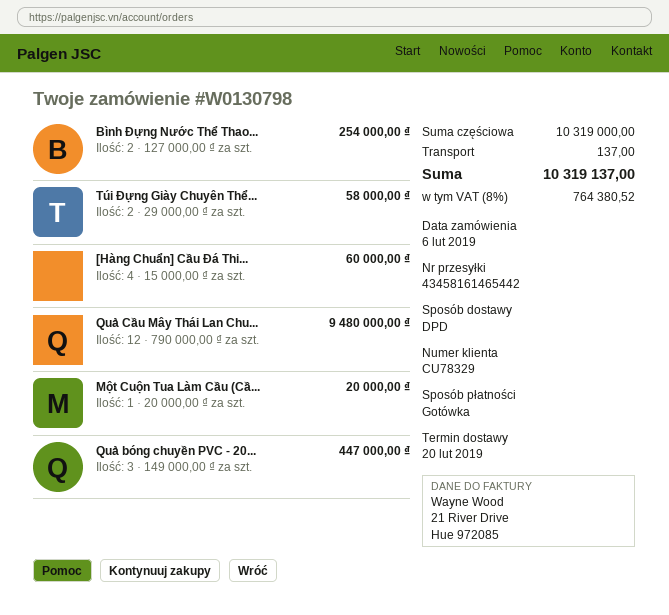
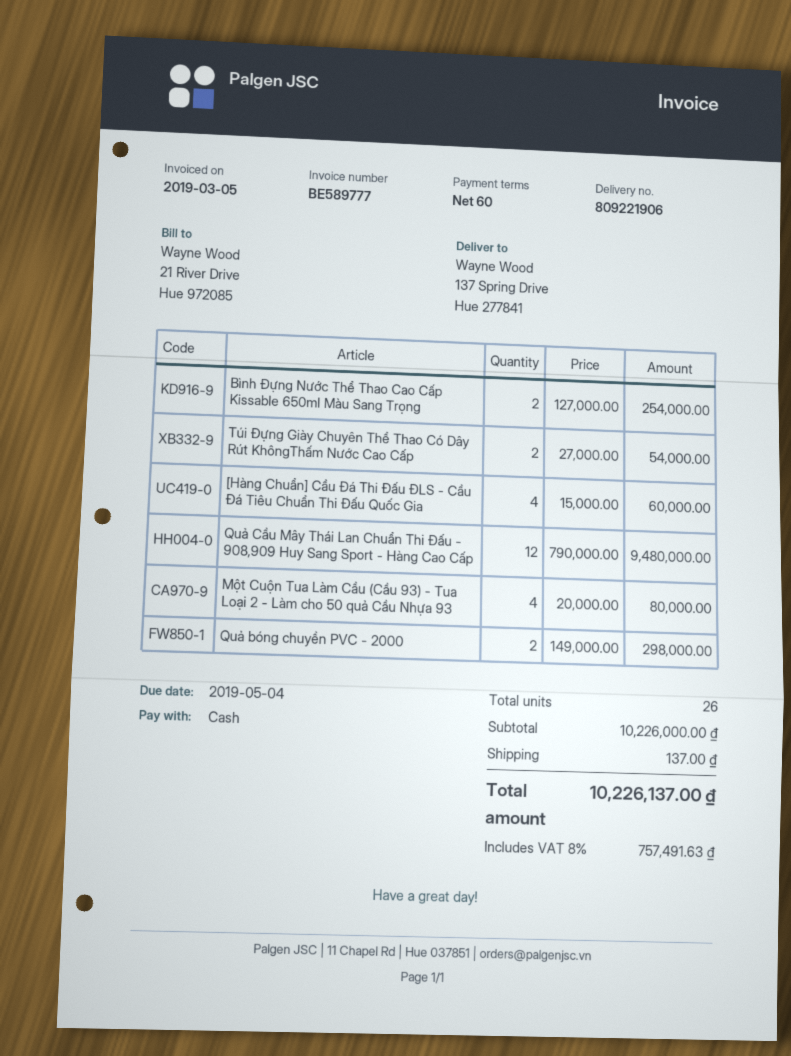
Túi Đựng Giày Chuyên Thể...: 2 x 29000.00 = 58000.00 -> 2 x 27000.00 = 54000.00
Một Cuộn Tua Làm Cầu (Cầ...: 1 x 20000.00 = 20000.00 -> 4 x 20000.00 = 80000.00
Quả bóng chuyền PVC - 20...: 3 x 149000.00 = 447000.00 -> 2 x 149000.00 = 298000.00
subtotal: 10319000.00 -> 10226000.00
tax: 8% = 764380.52 -> 8% = 757491.63
total: 10319137.00 -> 10226137.00

